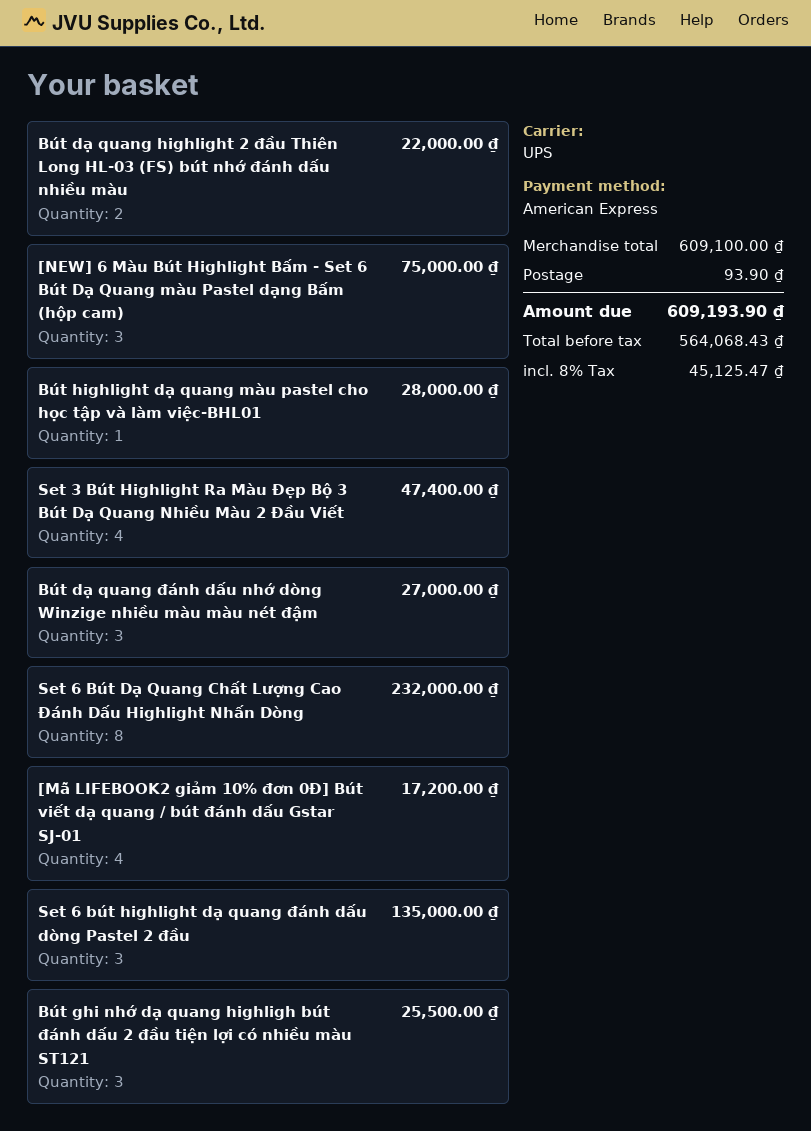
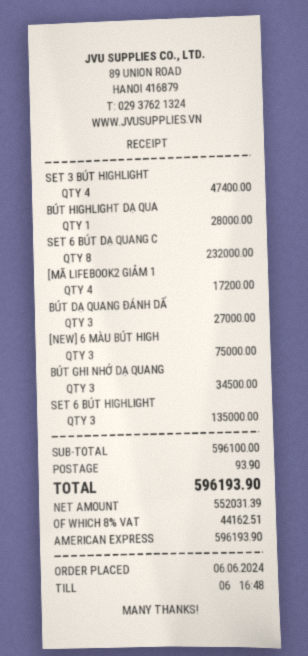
Bút dạ quang highlight 2 đầu Thiên Long HL-03 (FS) bút nhớ đánh dấu nhiều màu: 2 for 22000.00 -> none
Bút ghi nhớ dạ quang highligh bút đánh dấu 2 đầu tiện lợi có nhiều màu ST121: 3 for 25500.00 -> 3 for 34500.00
subtotal: 609100.00 -> 596100.00
net: 564068.43 -> 552031.39
tax: 8% = 45125.47 -> 8% = 44162.51
total: 609193.90 -> 596193.90

